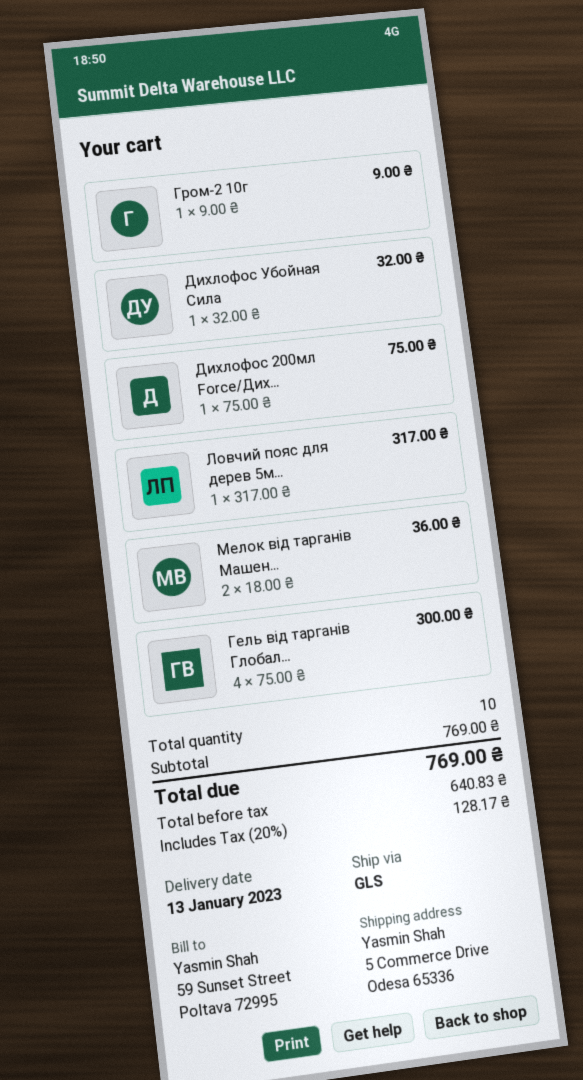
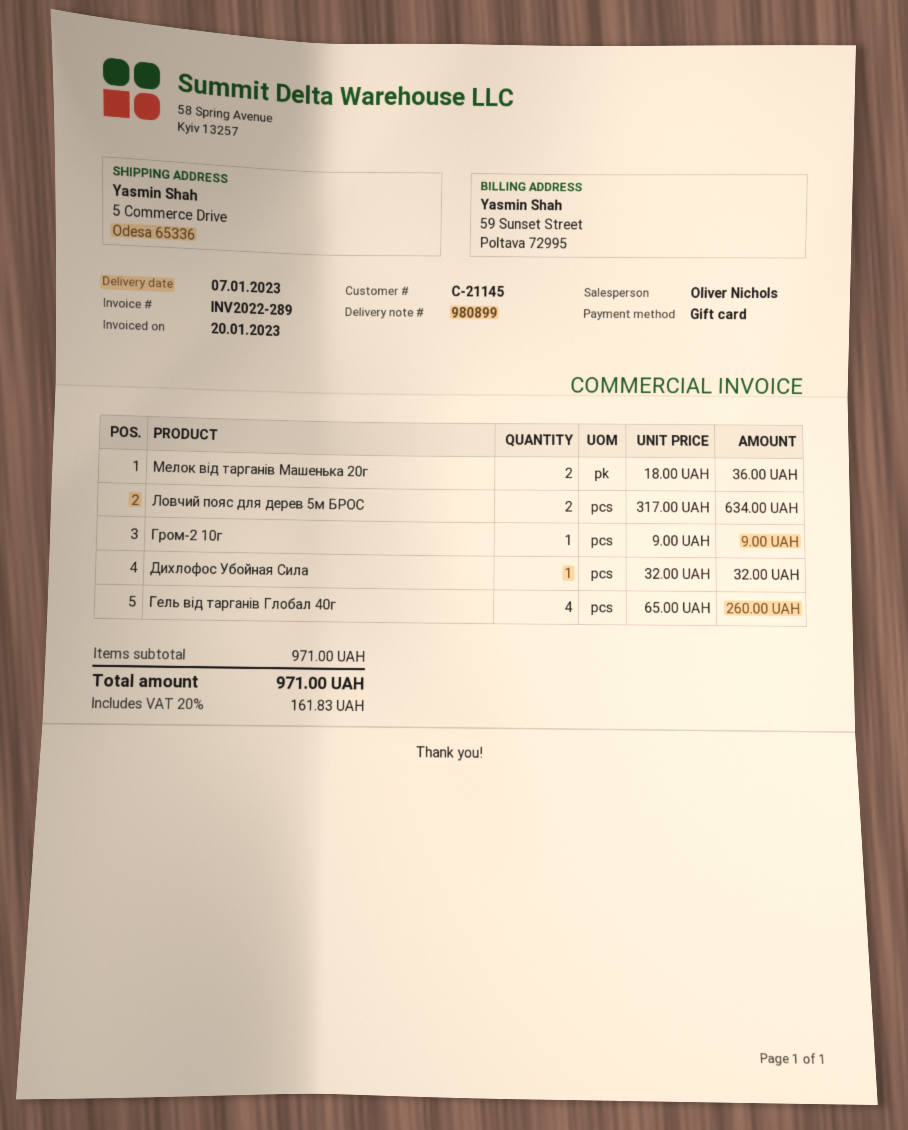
delivery date: 2023-01-13 -> 2023-01-07
Дихлофос 200мл Force/Дих...: 1 x 75.00 = 75.00 -> none
Ловчий пояс для дерев 5м...: 1 x 317.00 = 317.00 -> 2 x 317.00 = 634.00
Гель від тарганів Глобал...: 4 x 75.00 = 300.00 -> 4 x 65.00 = 260.00
subtotal: 769.00 -> 971.00
tax: 20% = 128.17 -> 20% = 161.83
total: 769.00 -> 971.00

